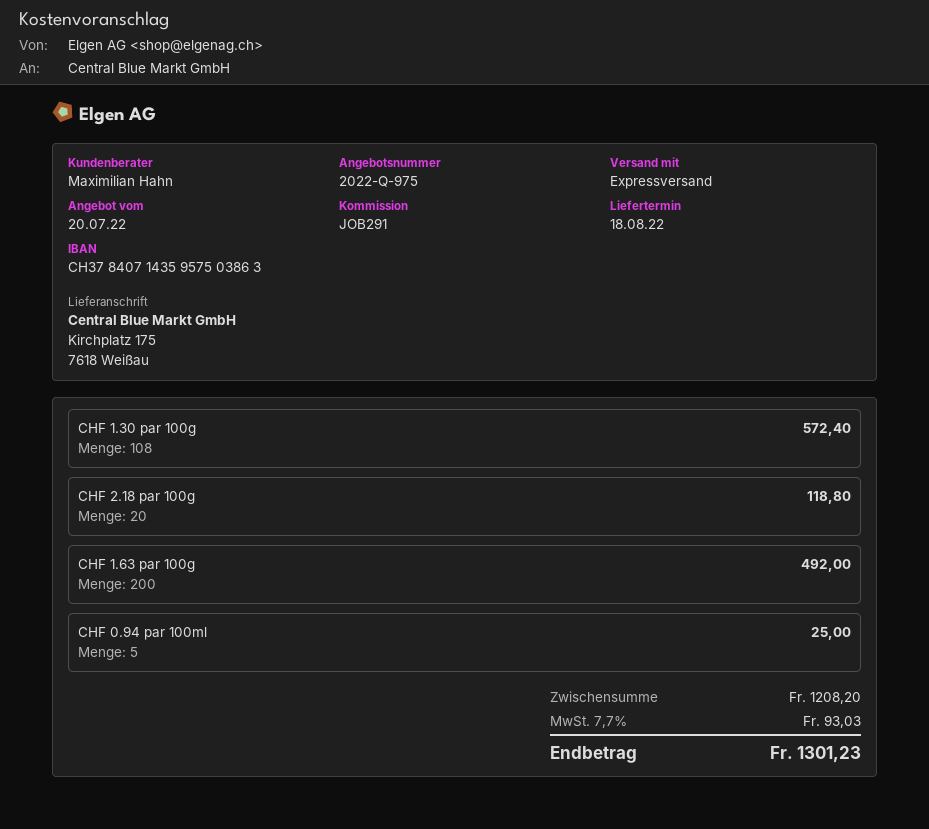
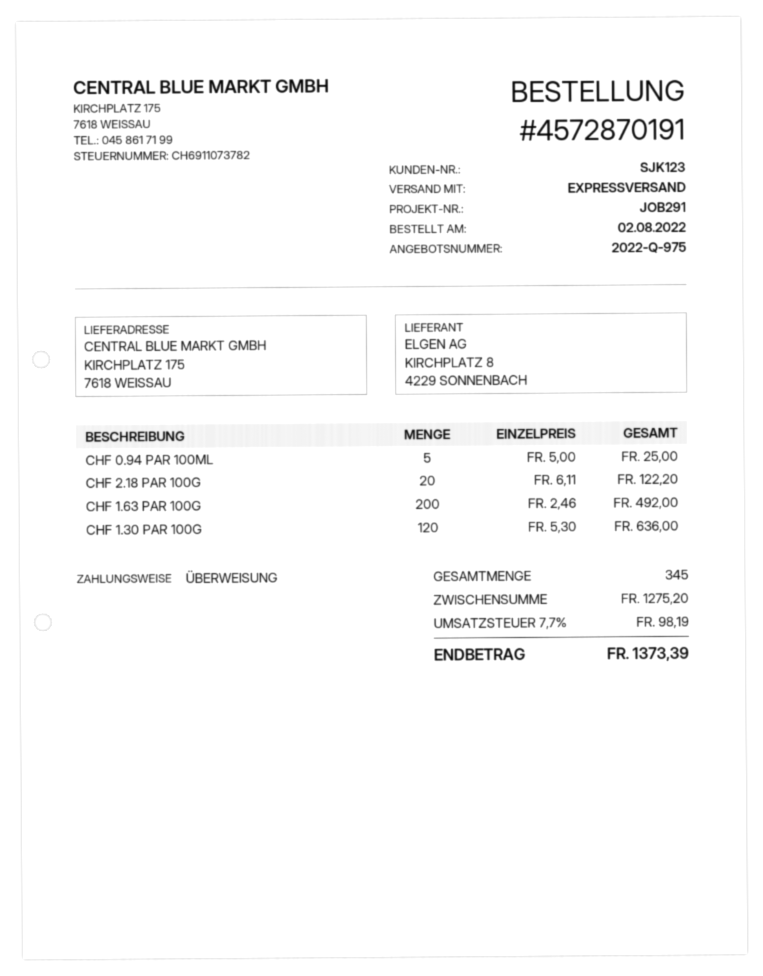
CHF 1.30 par 100g: 108 for 572.40 -> 120 for 636.00
CHF 2.18 par 100g: 20 for 118.80 -> 20 for 122.20
subtotal: 1208.20 -> 1275.20
tax: 7.7% = 93.03 -> 7.7% = 98.19
total: 1301.23 -> 1373.39

